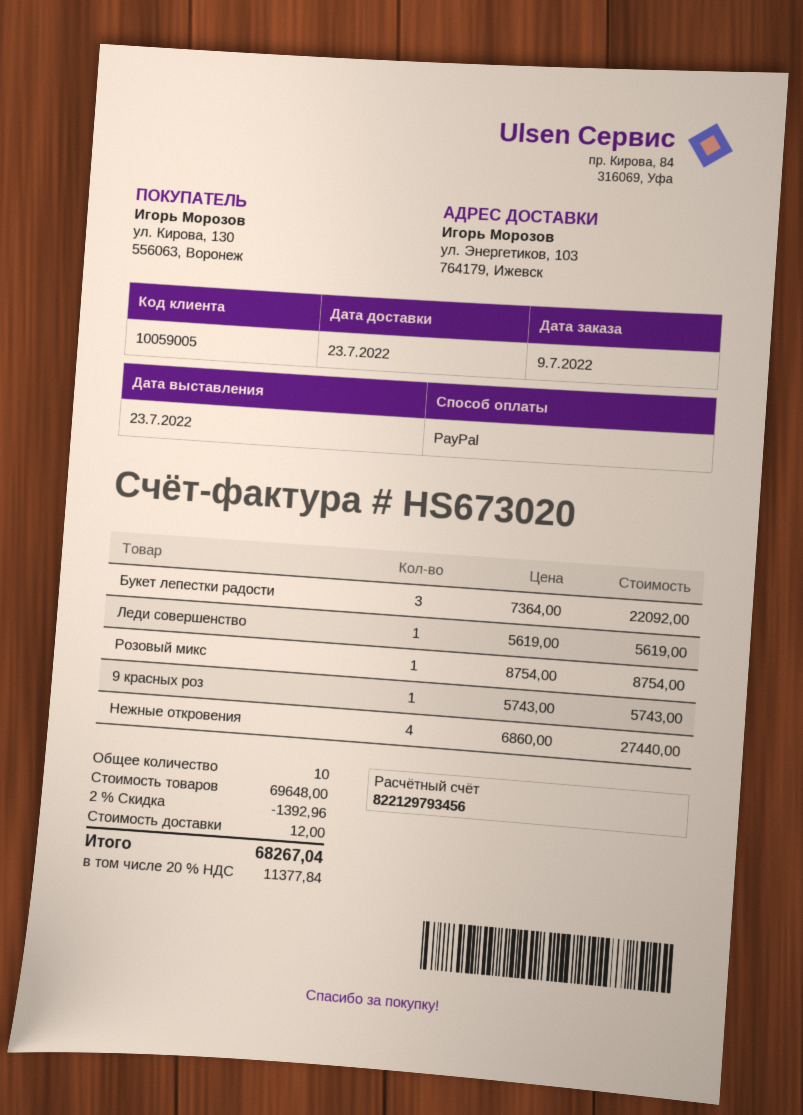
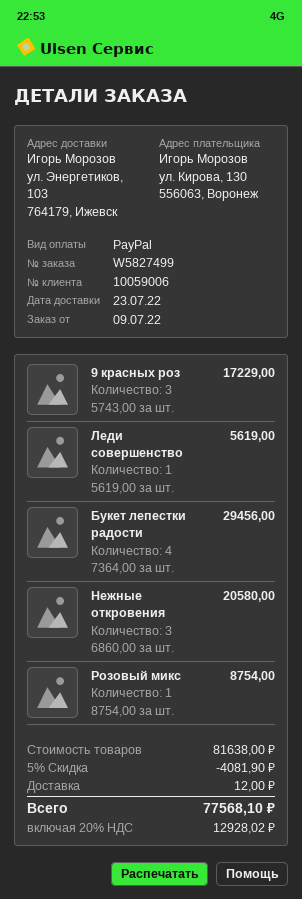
customer number: 10059005 -> 10059006
Букет лепестки радости: 3 x 7364.00 = 22092.00 -> 4 x 7364.00 = 29456.00
9 красных роз: 1 x 5743.00 = 5743.00 -> 3 x 5743.00 = 17229.00
Нежные откровения: 4 x 6860.00 = 27440.00 -> 3 x 6860.00 = 20580.00
subtotal: 69648.00 -> 81638.00
discount: 2% = 1392.96 -> 5% = 4081.90
tax: 20% = 11377.84 -> 20% = 12928.02
total: 68267.04 -> 77568.10

